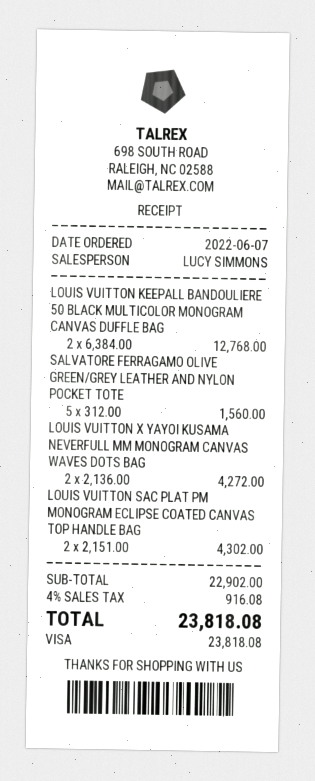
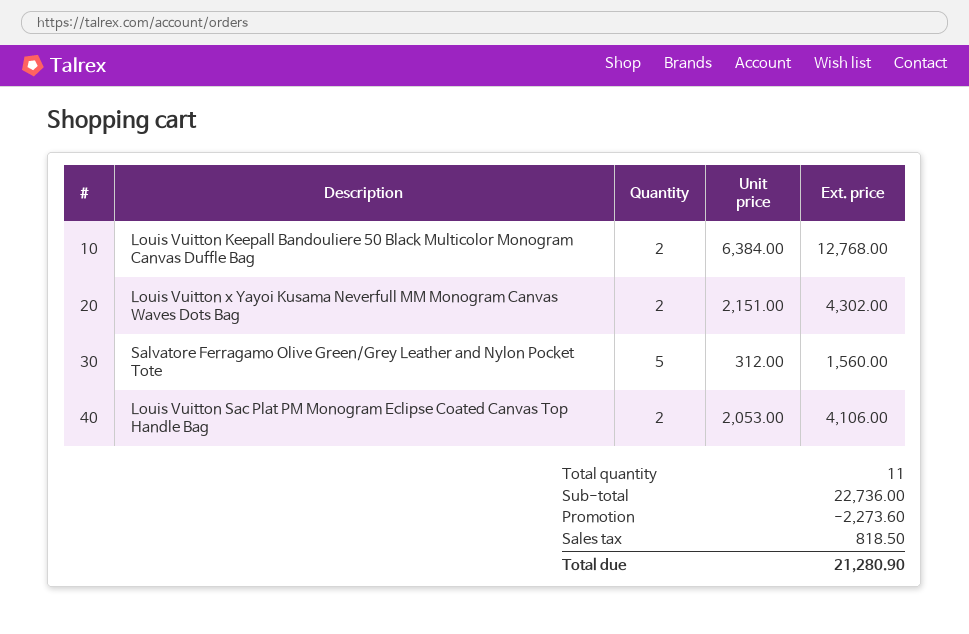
LOUIS VUITTON X YAYOI KUSAMA NEVERFULL MM MONOGRAM CANVAS WAVES DOTS BAG: 2 x 2136.00 = 4272.00 -> 2 x 2151.00 = 4302.00
LOUIS VUITTON SAC PLAT PM MONOGRAM ECLIPSE COATED CANVAS TOP HANDLE BAG: 2 x 2151.00 = 4302.00 -> 2 x 2053.00 = 4106.00
subtotal: 22902.00 -> 22736.00
discount: none -> 2273.60
tax: 916.08 -> 818.50
total: 23818.08 -> 21280.90

